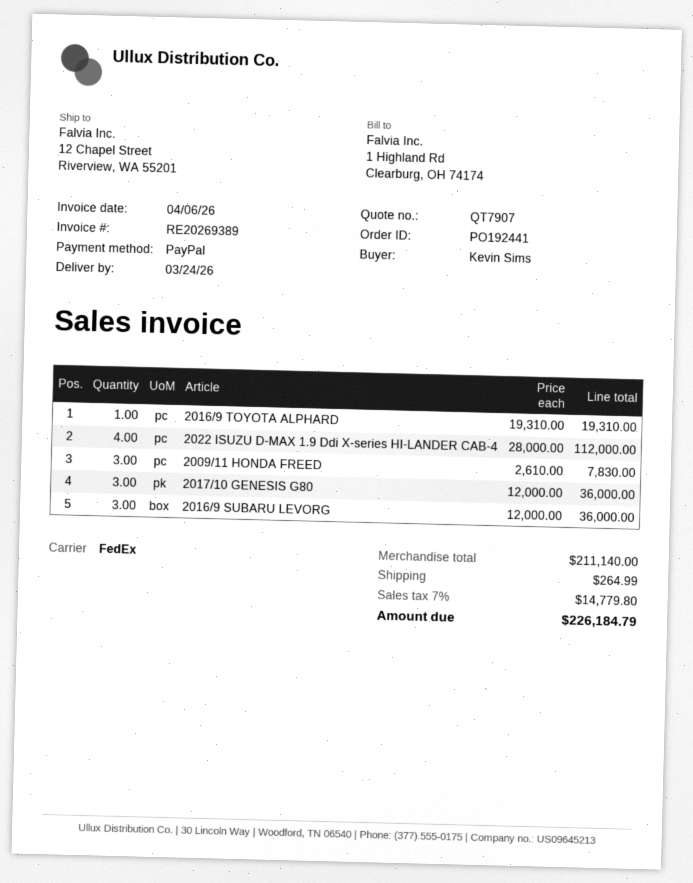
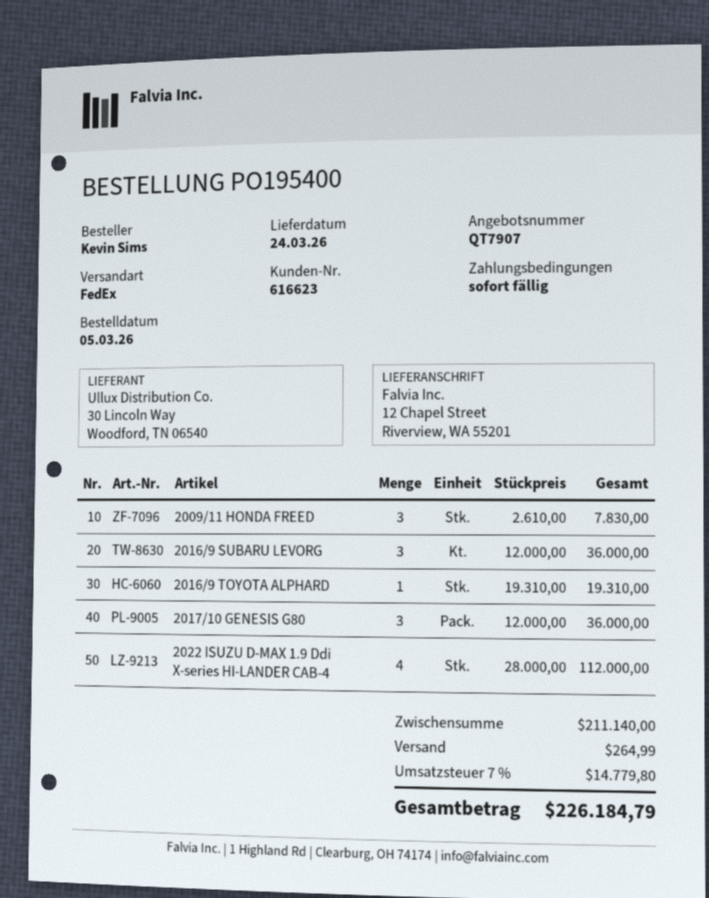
order number: PO192441 -> PO195400

